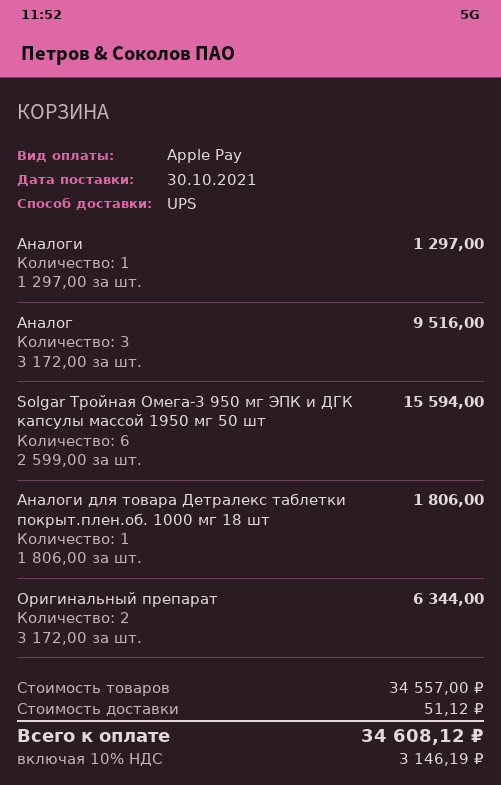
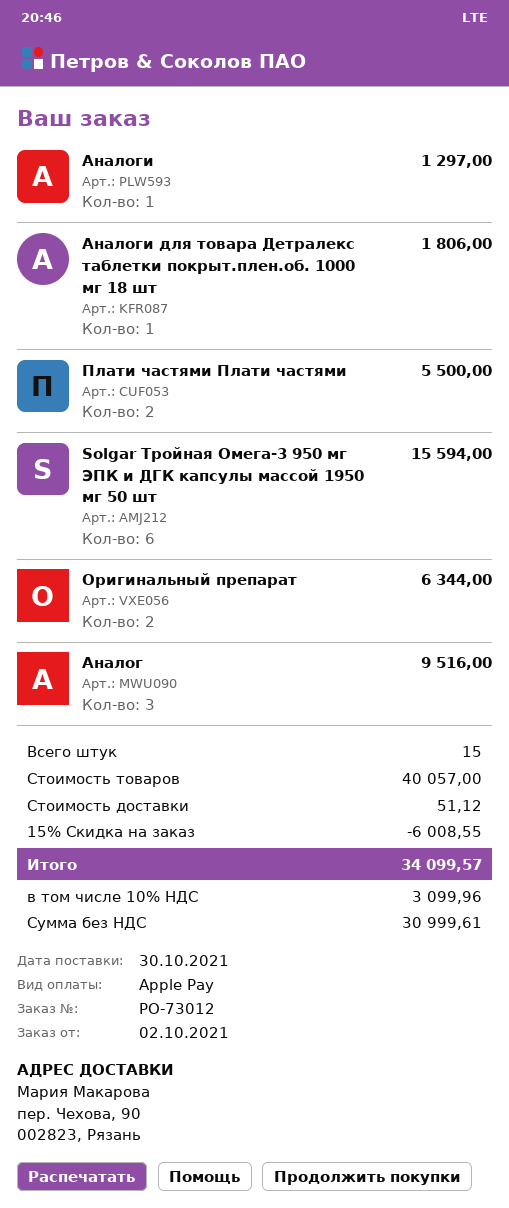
Плати частями Плати частями: none -> 2 for 5500.00
subtotal: 34557.00 -> 40057.00
discount: none -> 15% = 6008.55
tax: 10% = 3146.19 -> 10% = 3099.96
total: 34608.12 -> 34099.57

